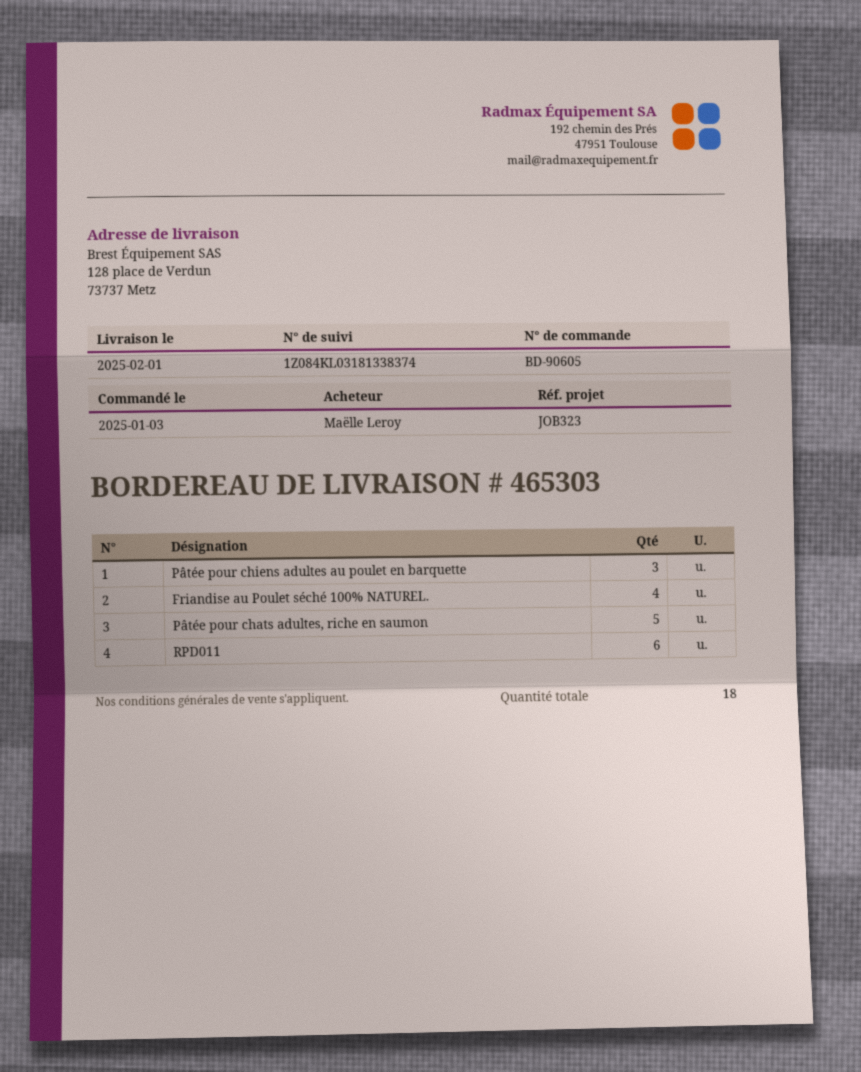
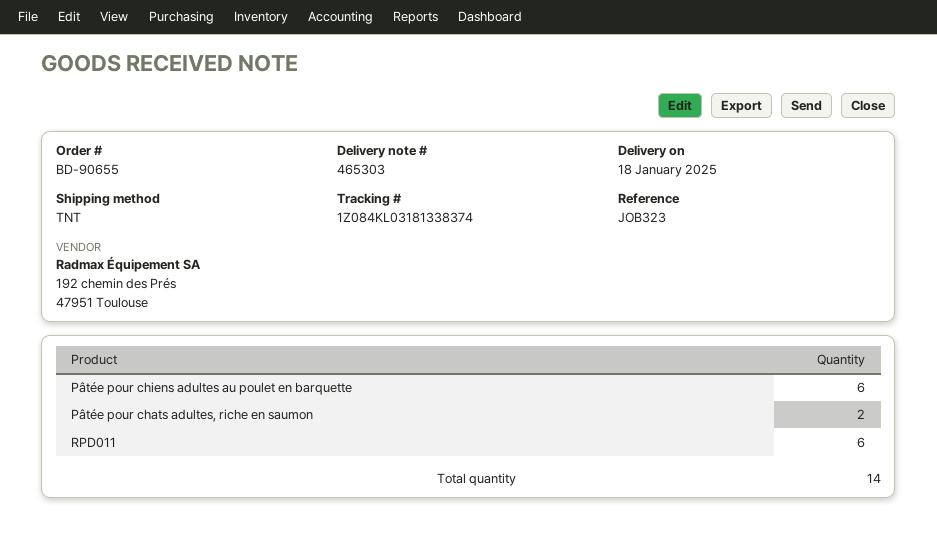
order number: BD-90605 -> BD-90655
delivery date: 2025-02-01 -> 2025-01-18
Pâtée pour chiens adultes au poulet en barquette: 3 -> 6
Friandise au Poulet séché 100% NATUREL.: 4 -> none
Pâtée pour chats adultes, riche en saumon: 5 -> 2
total quantity: 18 -> 14

